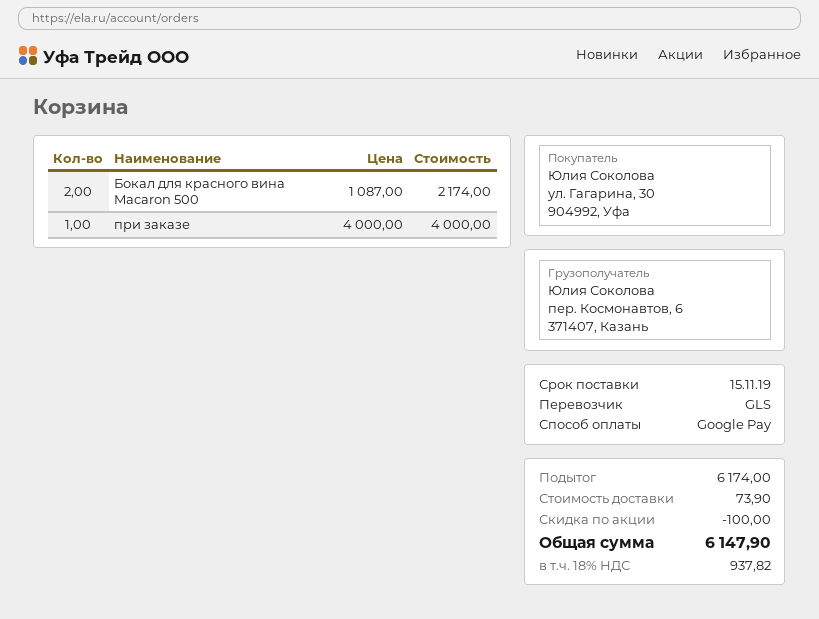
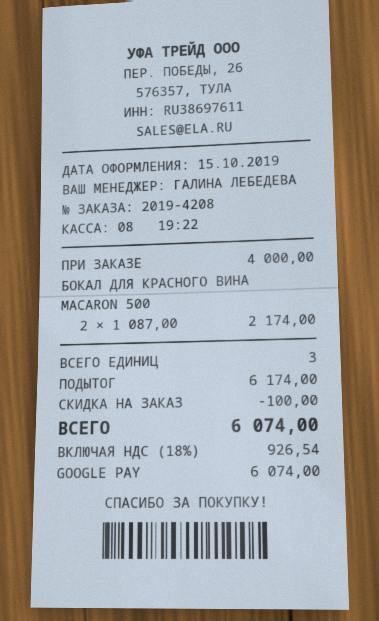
shipping: 73.90 -> none
tax: 18% = 937.82 -> 18% = 926.54
total: 6147.90 -> 6074.00

